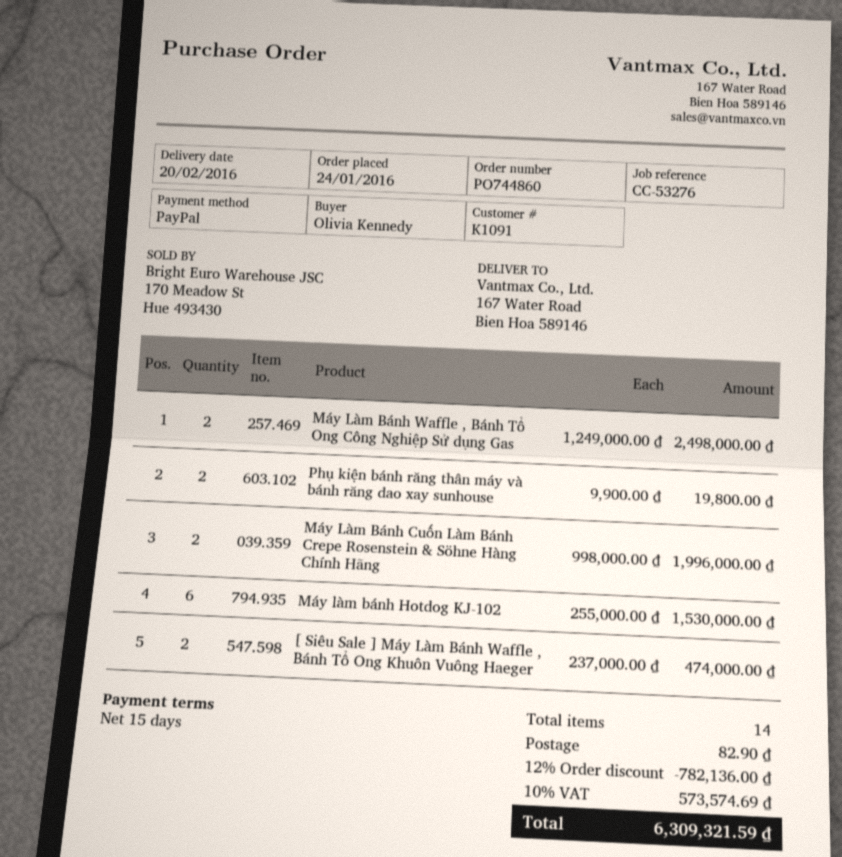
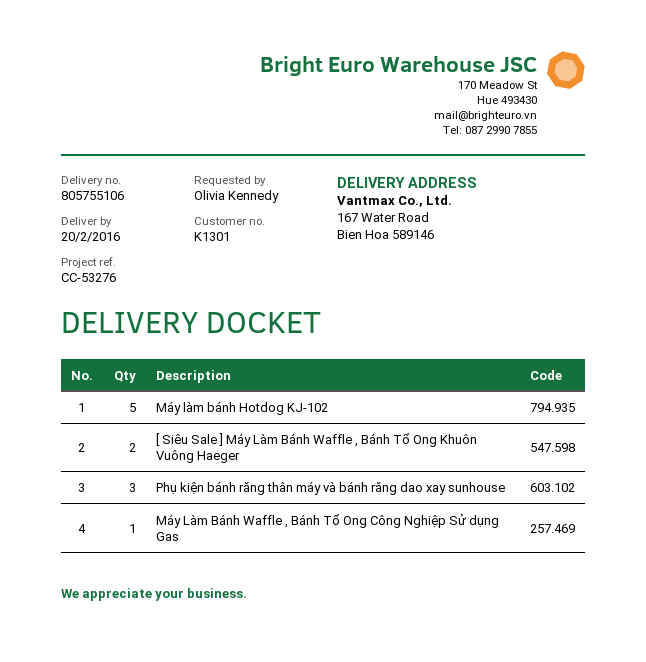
customer number: K1091 -> K1301
Máy Làm Bánh Waffle , Bánh Tổ Ong Công Nghiệp Sử dụng Gas: 2 -> 1
Phụ kiện bánh răng thân máy và bánh răng dao xay sunhouse: 2 -> 3
Máy Làm Bánh Cuốn Làm Bánh Crepe Rosenstein & Söhne Hàng Chính Hãng: 2 -> none
Máy làm bánh Hotdog KJ-102: 6 -> 5

